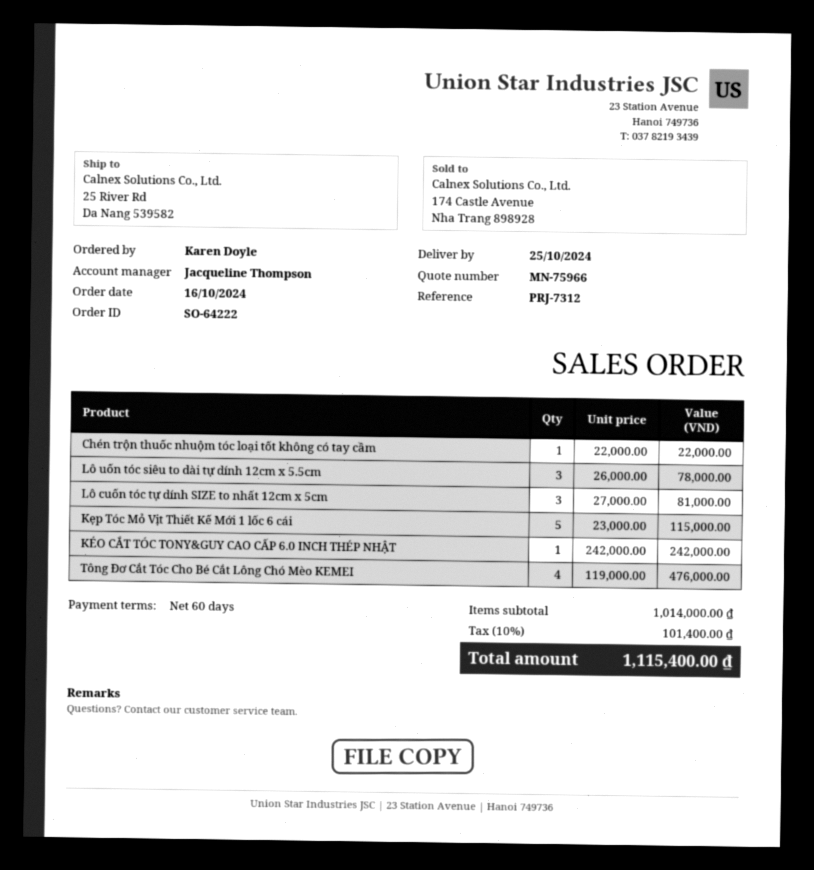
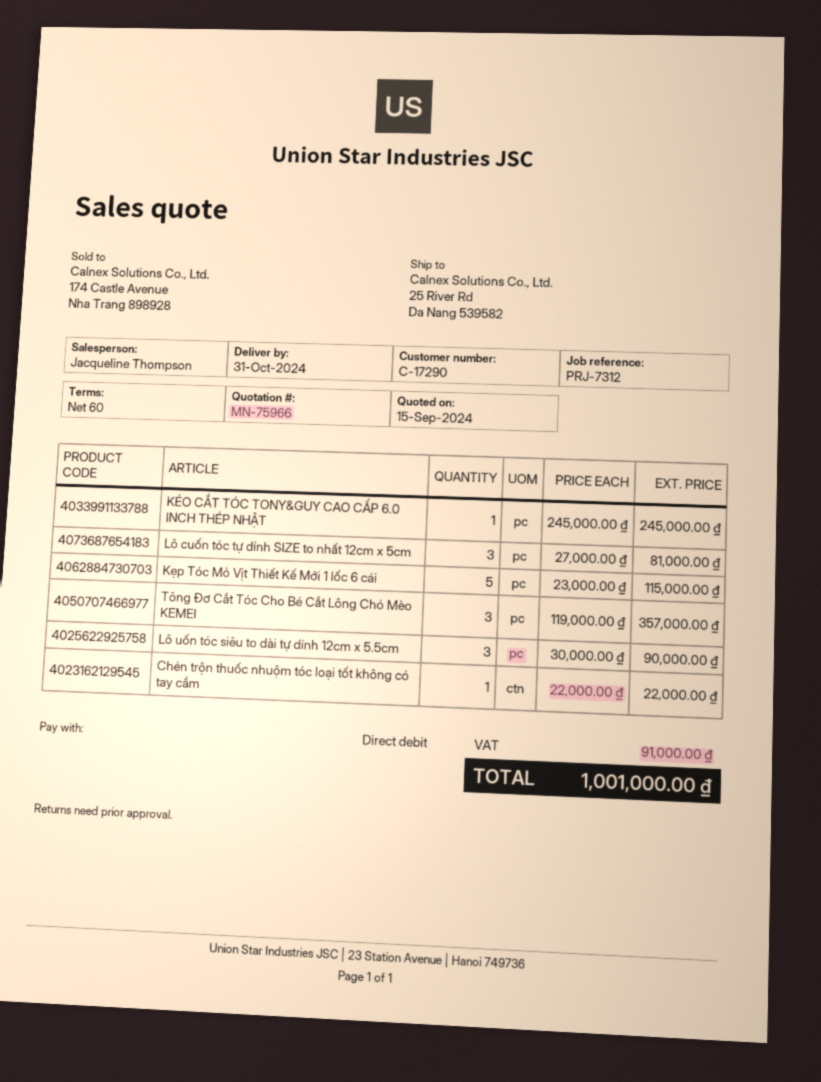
delivery date: 2024-10-25 -> 2024-10-31
Lô uốn tóc siêu to dài tự dính 12cm x 5.5cm: 3 x 26000.00 = 78000.00 -> 3 x 30000.00 = 90000.00
KÉO CẮT TÓC TONY&GUY CAO CẤP 6.0 INCH THÉP NHẬT: 1 x 242000.00 = 242000.00 -> 1 x 245000.00 = 245000.00
Tông Đơ Cắt Tóc Cho Bé Cắt Lông Chó Mèo KEMEI: 4 x 119000.00 = 476000.00 -> 3 x 119000.00 = 357000.00
tax: 101400.00 -> 91000.00
total: 1115400.00 -> 1001000.00

